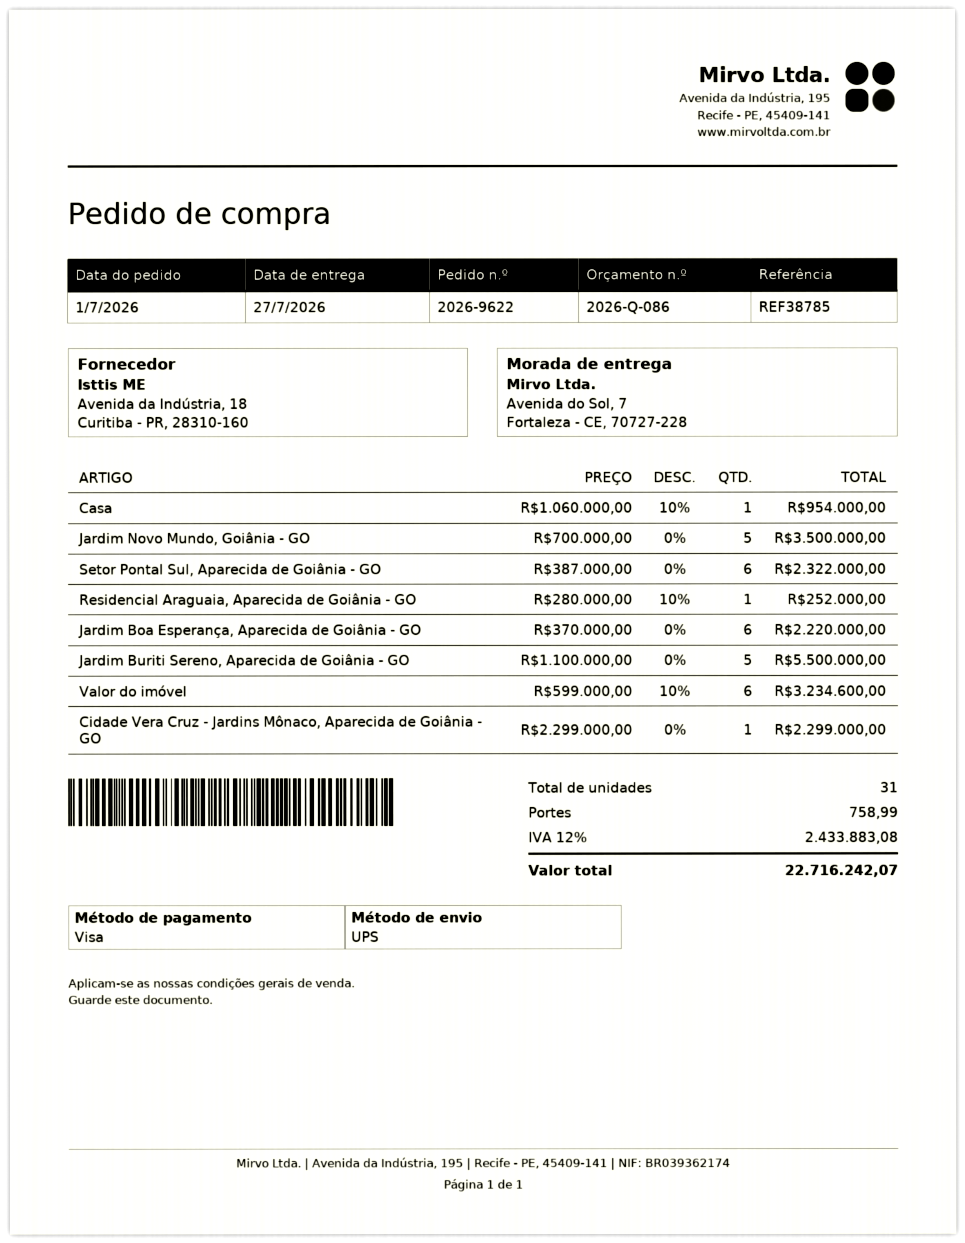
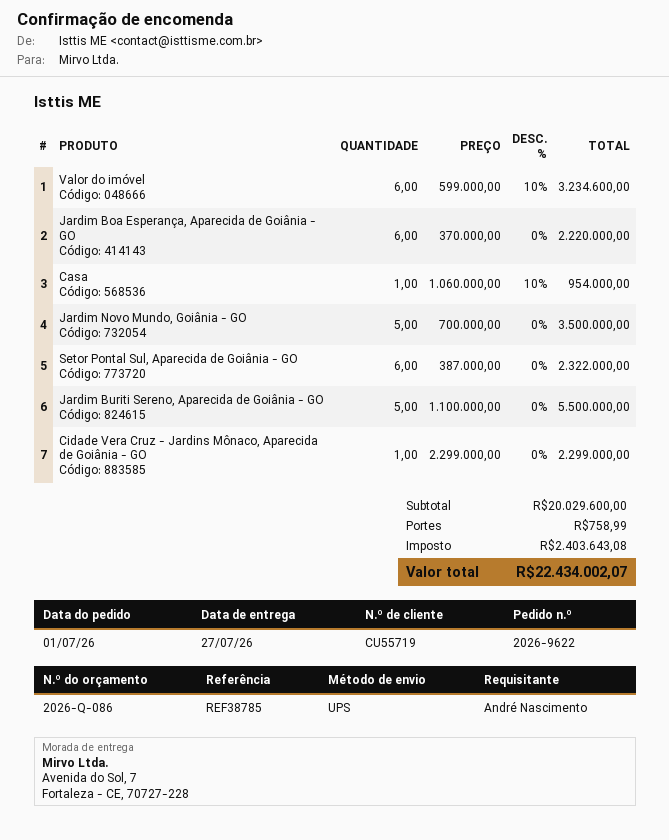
Residencial Araguaia, Aparecida de Goiânia - GO: 1 x 280000.00 - 10% = 252000.00 -> none
tax: 2433883.08 -> 2403643.08
total: 22716242.07 -> 22434002.07

